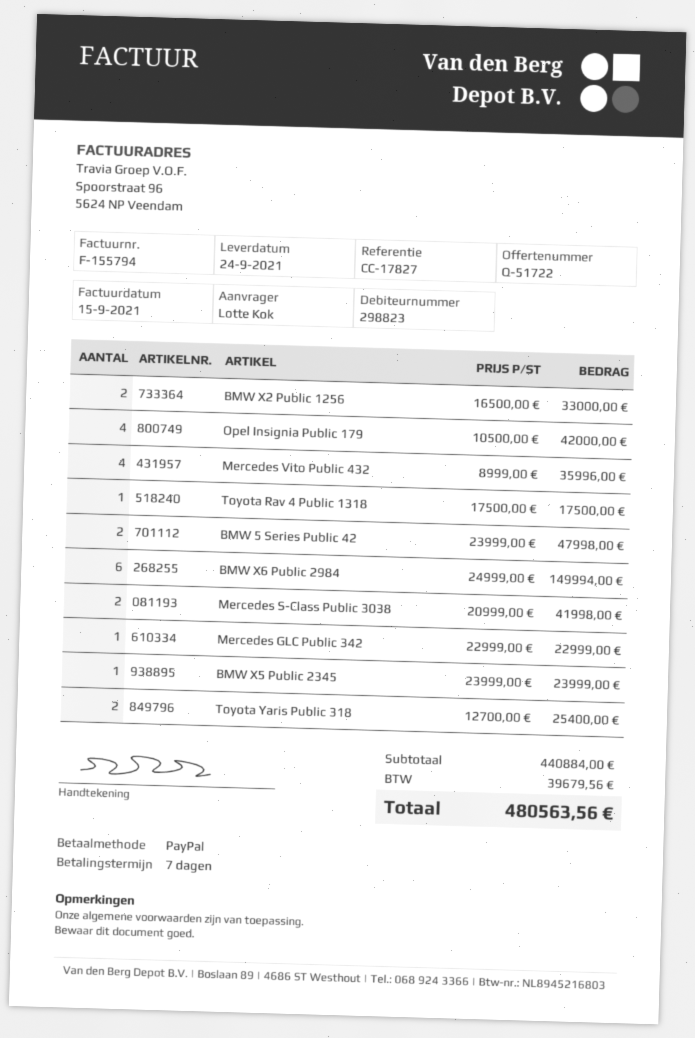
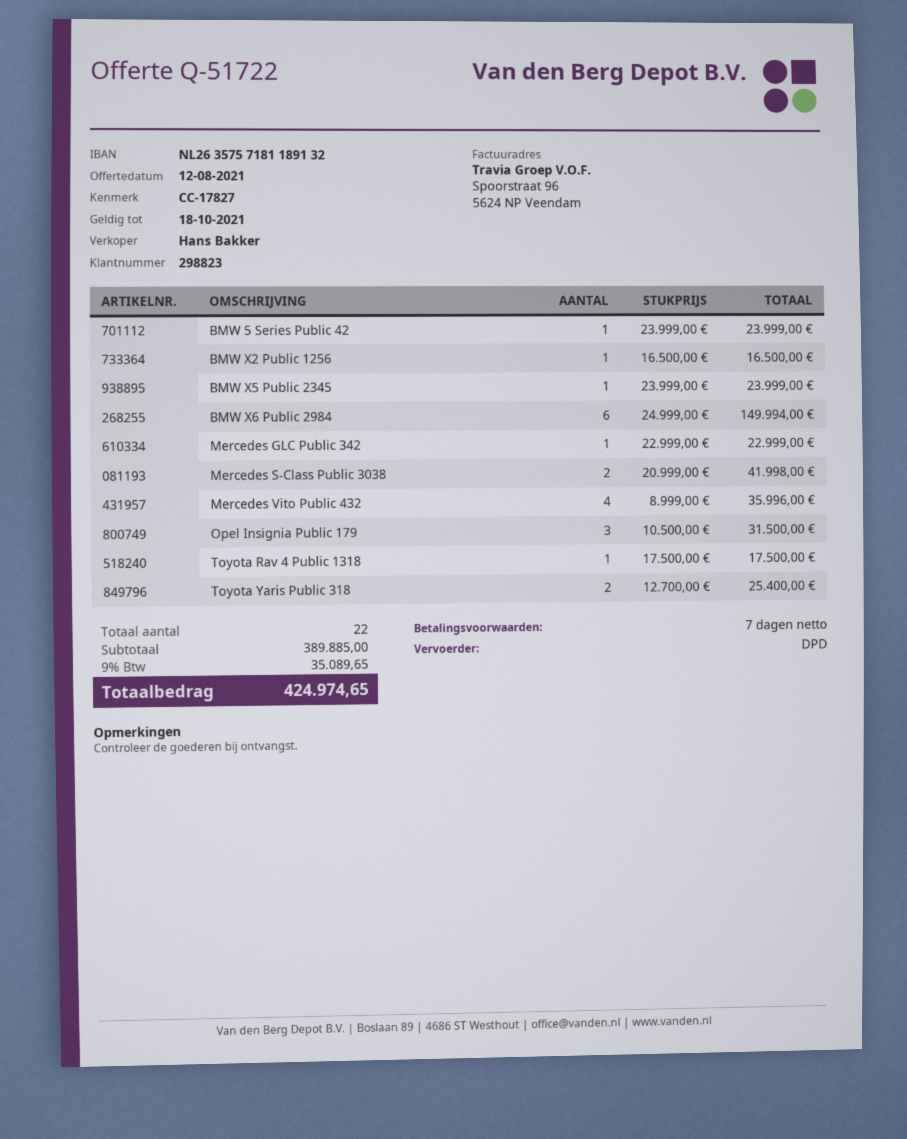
BMW X2 Public 1256: 2 x 16500.00 = 33000.00 -> 1 x 16500.00 = 16500.00
Opel Insignia Public 179: 4 x 10500.00 = 42000.00 -> 3 x 10500.00 = 31500.00
BMW 5 Series Public 42: 2 x 23999.00 = 47998.00 -> 1 x 23999.00 = 23999.00
subtotal: 440884.00 -> 389885.00
tax: 39679.56 -> 35089.65
total: 480563.56 -> 424974.65

